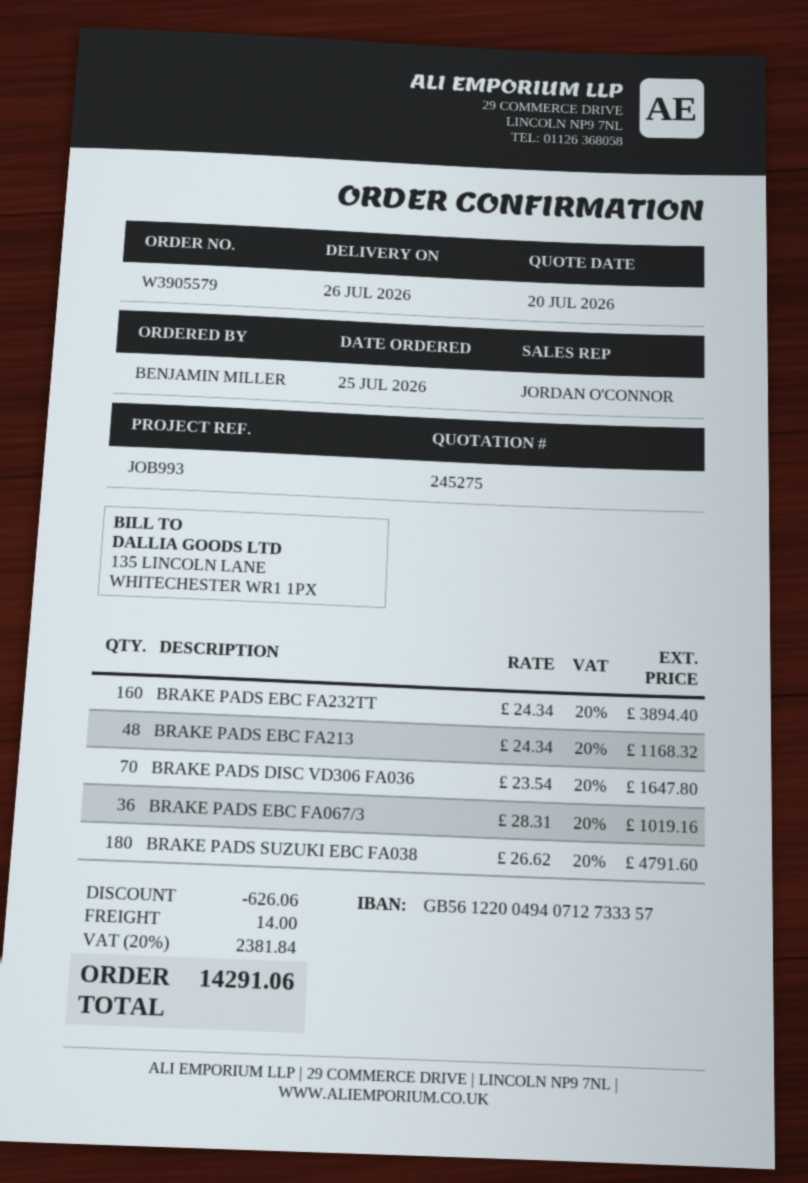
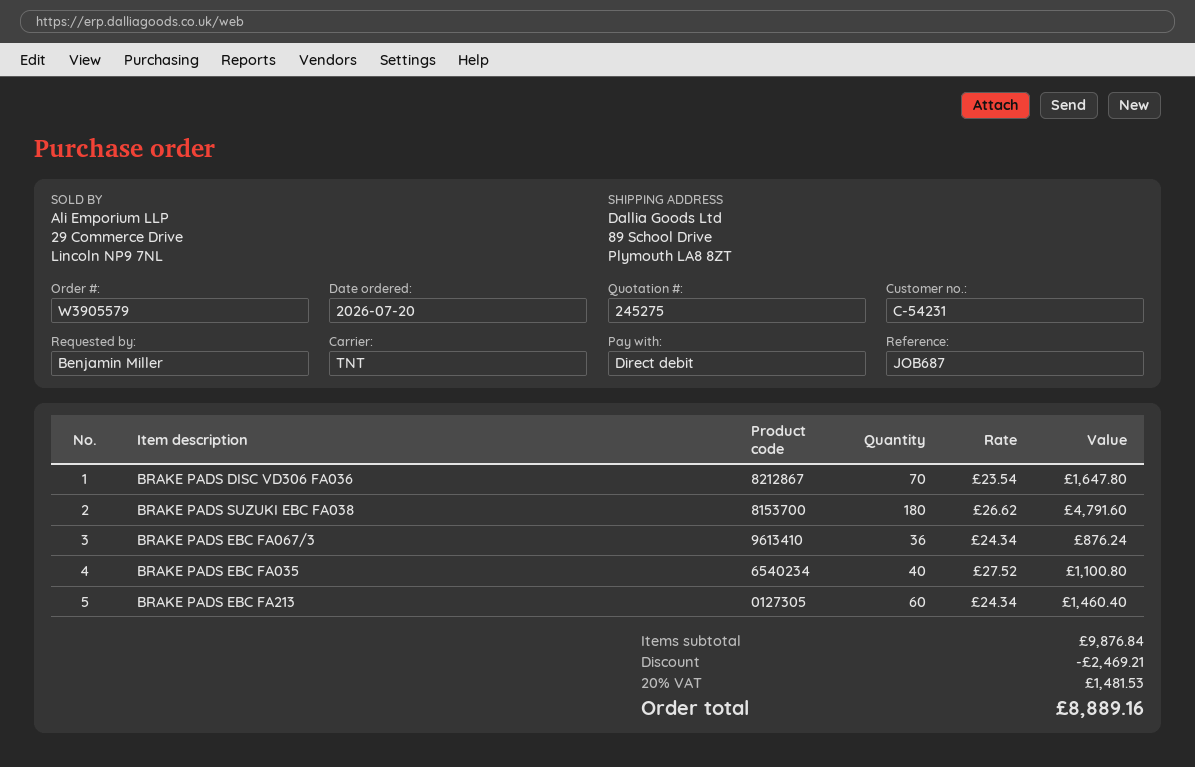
order date: 2026-07-25 -> 2026-07-20
reference: JOB993 -> JOB687
BRAKE PADS EBC FA232TT: 160 x 24.34 = 3894.40 -> none
BRAKE PADS EBC FA213: 48 x 24.34 = 1168.32 -> 60 x 24.34 = 1460.40
BRAKE PADS EBC FA067/3: 36 x 28.31 = 1019.16 -> 36 x 24.34 = 876.24
BRAKE PADS EBC FA035: none -> 40 x 27.52 = 1100.80
discount: 626.06 -> 2469.21
shipping: 14.00 -> none
tax: 20% = 2381.84 -> 20% = 1481.53
total: 14291.06 -> 8889.16

